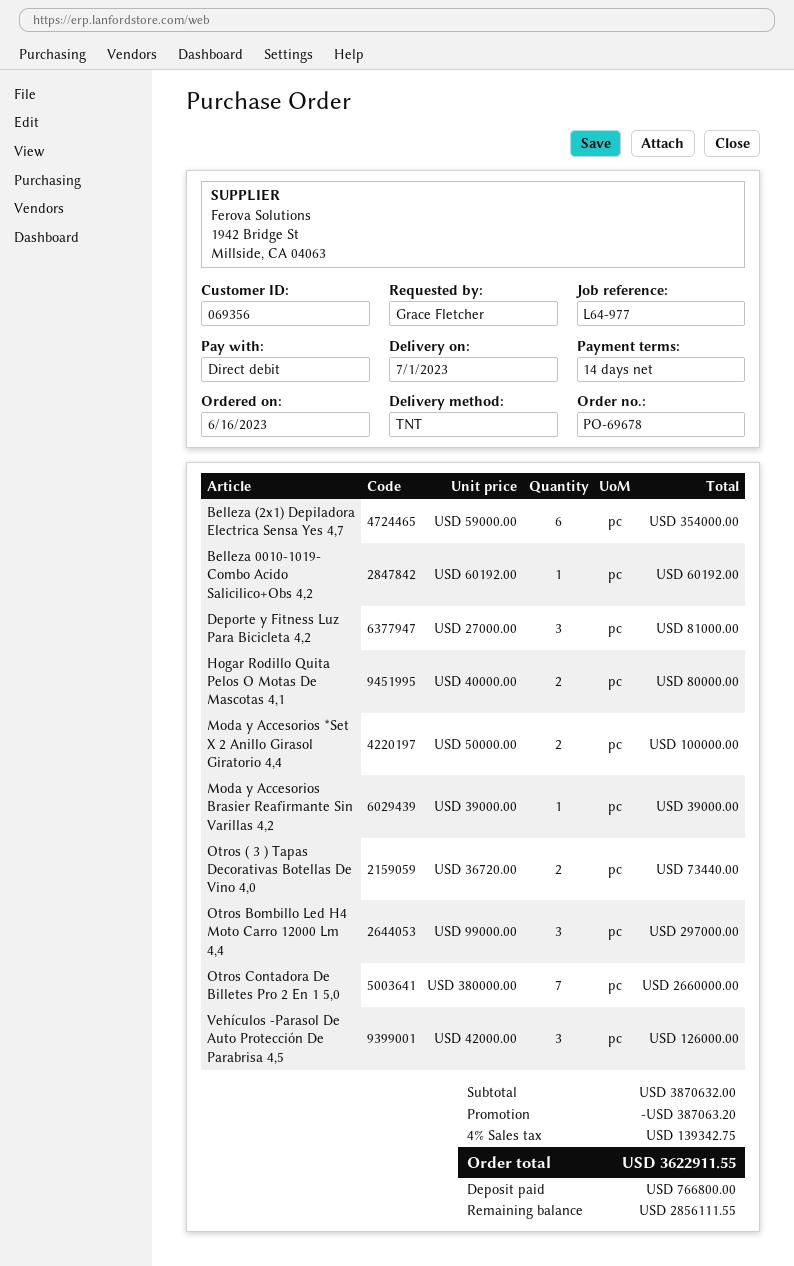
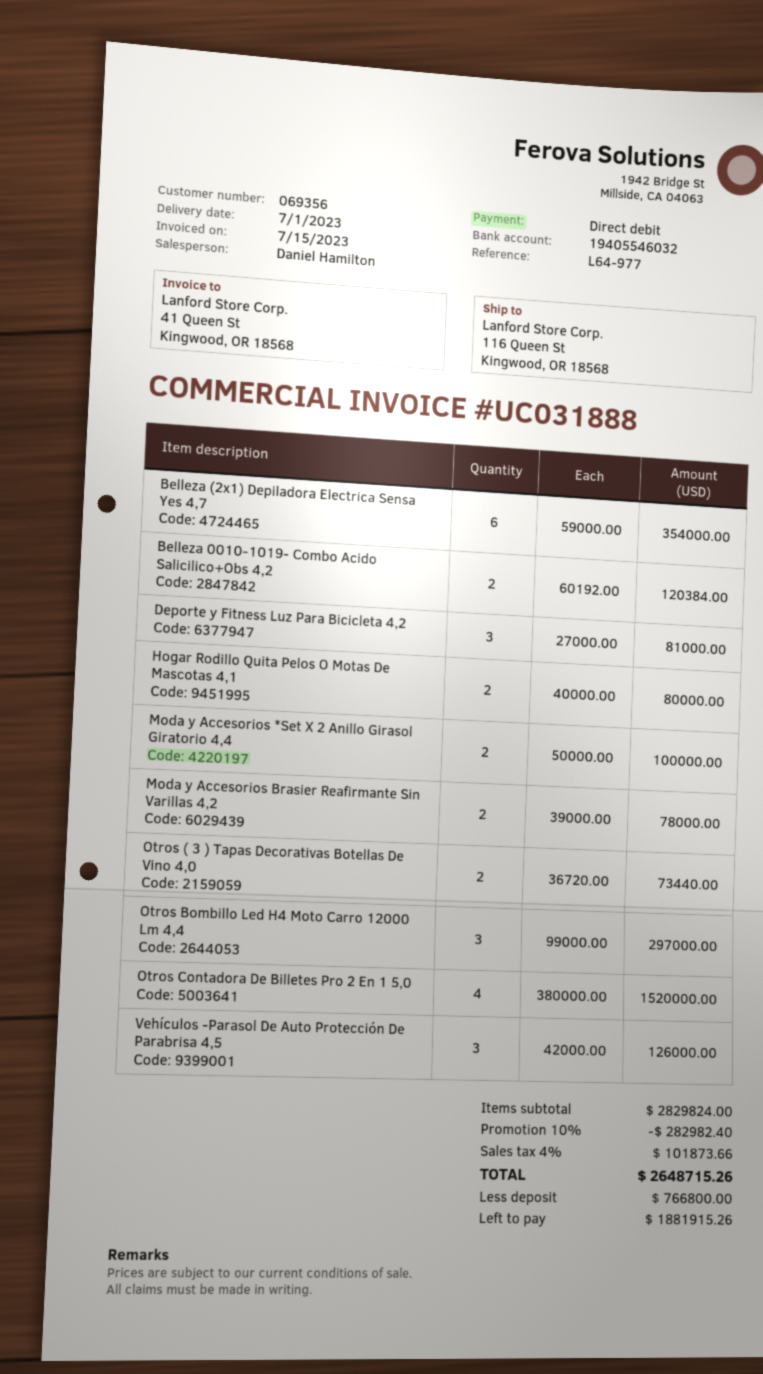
Belleza 0010-1019- Combo Acido Salicilico+Obs 4,2: 1 x 60192.00 = 60192.00 -> 2 x 60192.00 = 120384.00
Moda y Accesorios Brasier Reafirmante Sin Varillas 4,2: 1 x 39000.00 = 39000.00 -> 2 x 39000.00 = 78000.00
Otros Contadora De Billetes Pro 2 En 1 5,0: 7 x 380000.00 = 2660000.00 -> 4 x 380000.00 = 1520000.00
subtotal: 3870632.00 -> 2829824.00
discount: 387063.20 -> 282982.40
tax: 4% = 139342.75 -> 4% = 101873.66
total: 3622911.55 -> 2648715.26
balance: 2856111.55 -> 1881915.26

